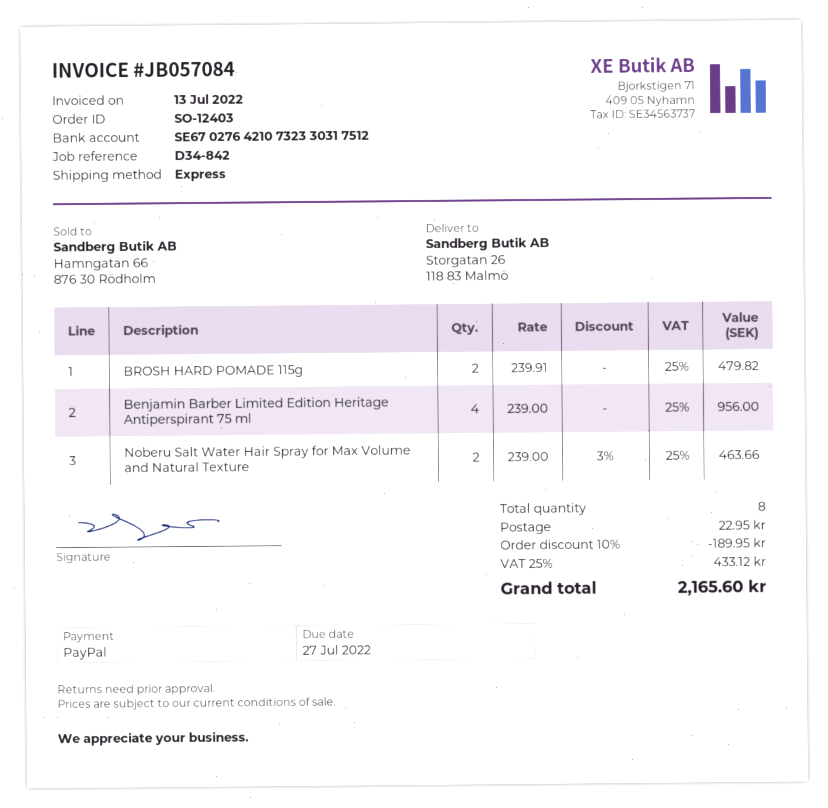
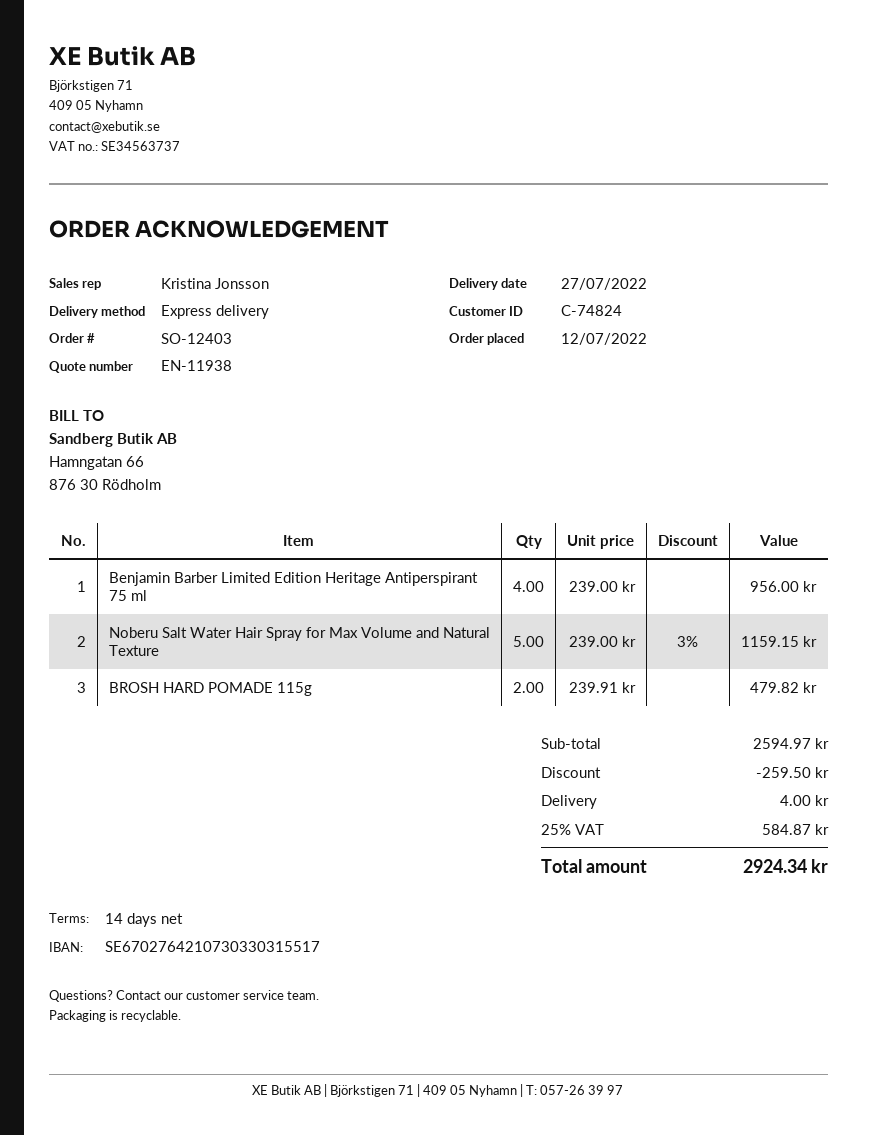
bank account: SE6702764210732330317512 -> SE6702764210730330315517
Noberu Salt Water Hair Spray for Max Volume and Natural Texture: 2 x 239.00 - 3% = 463.66 -> 5 x 239.00 - 3% = 1159.15
discount: 189.95 -> 259.50
shipping: 22.95 -> 4.00
tax: 25% = 433.12 -> 25% = 584.87
total: 2165.60 -> 2924.34

